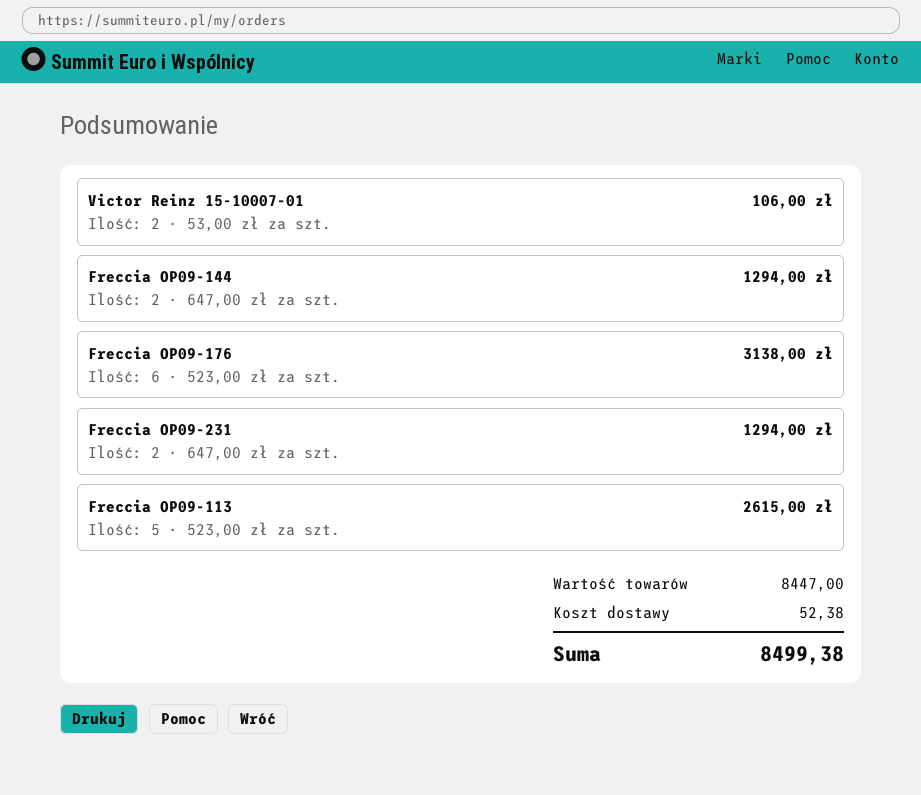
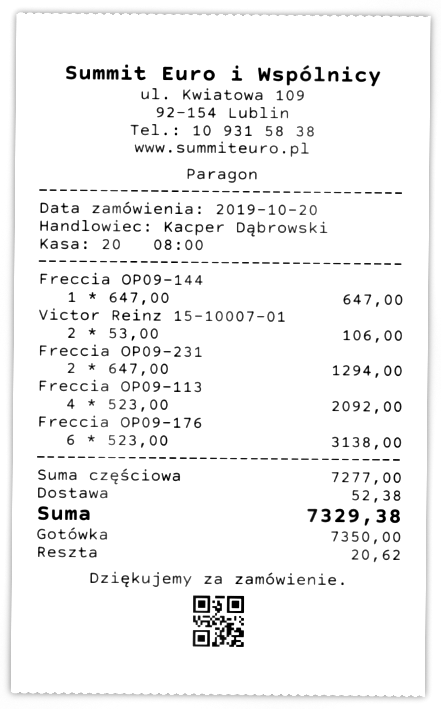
Freccia OP09-144: 2 x 647.00 = 1294.00 -> 1 x 647.00 = 647.00
Freccia OP09-113: 5 x 523.00 = 2615.00 -> 4 x 523.00 = 2092.00
subtotal: 8447.00 -> 7277.00
total: 8499.38 -> 7329.38

